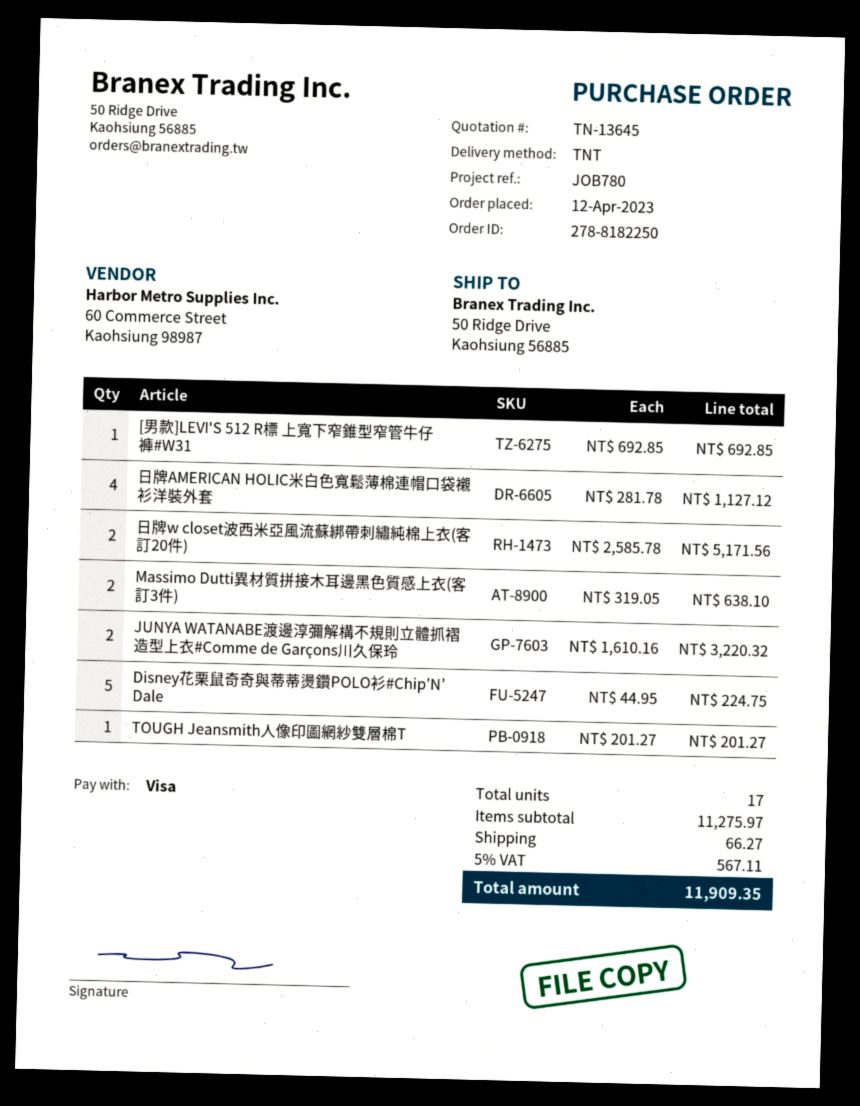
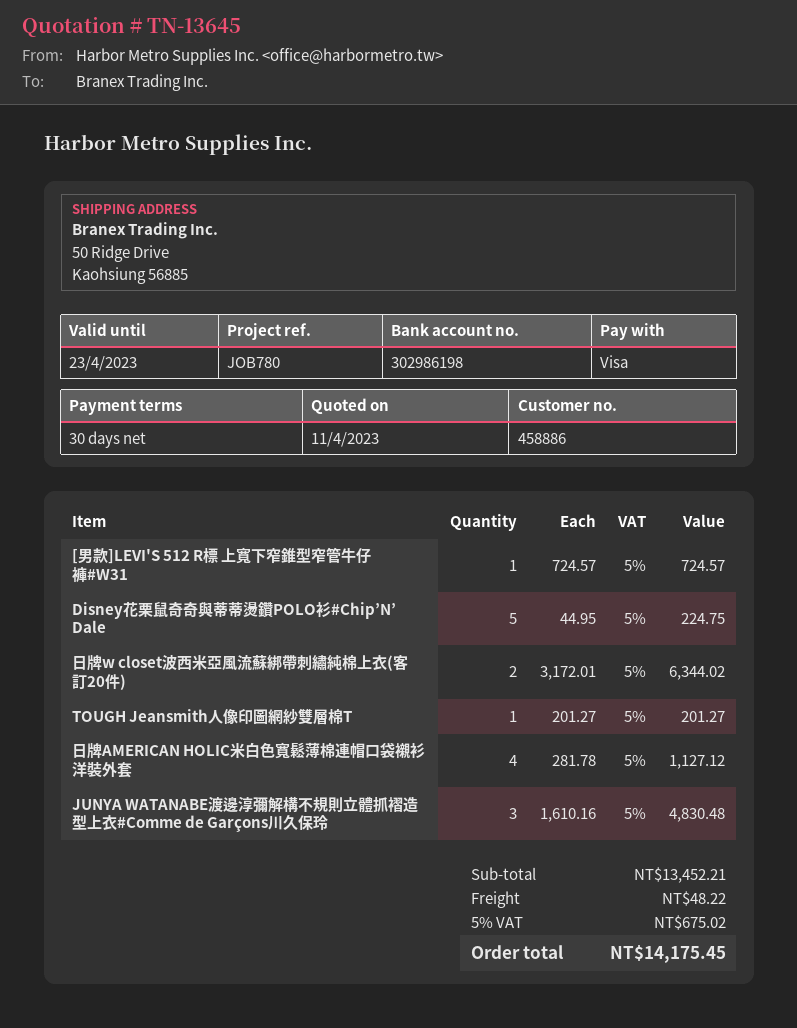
[男款]LEVI'S 512 R標 上寬下窄錐型窄管牛仔褲#W31: 1 x 692.85 = 692.85 -> 1 x 724.57 = 724.57
日牌w closet波西米亞風流蘇綁帶刺繡純棉上衣(客訂20件): 2 x 2585.78 = 5171.56 -> 2 x 3172.01 = 6344.02
Massimo Dutti異材質拼接木耳邊黑色質感上衣(客訂3件): 2 x 319.05 = 638.10 -> none
JUNYA WATANABE渡邊淳彌解構不規則立體抓褶造型上衣#Comme de Garçons川久保玲: 2 x 1610.16 = 3220.32 -> 3 x 1610.16 = 4830.48
subtotal: 11275.97 -> 13452.21
shipping: 66.27 -> 48.22
tax: 5% = 567.11 -> 5% = 675.02
total: 11909.35 -> 14175.45

